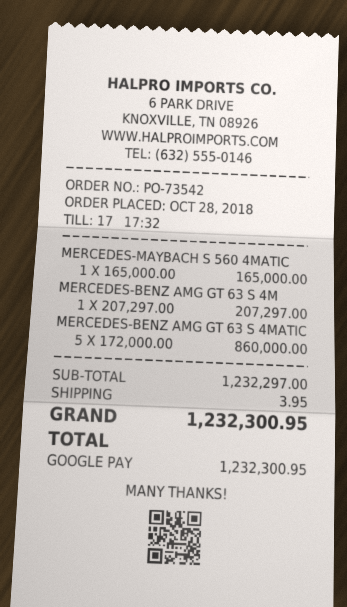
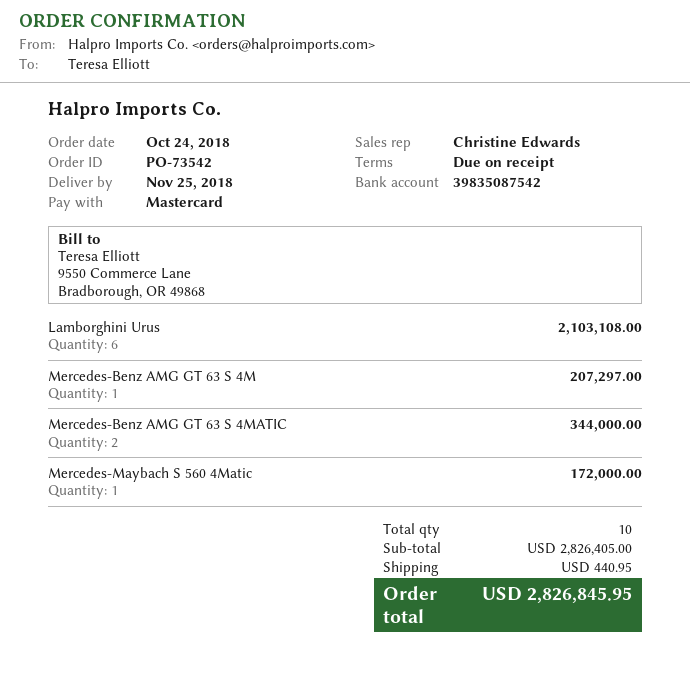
order date: 2018-10-28 -> 2018-10-24
payment method: Google Pay -> Mastercard
MERCEDES-MAYBACH S 560 4MATIC: 1 for 165000.00 -> 1 for 172000.00
MERCEDES-BENZ AMG GT 63 S 4MATIC: 5 for 860000.00 -> 2 for 344000.00
Lamborghini Urus: none -> 6 for 2103108.00
subtotal: 1232297.00 -> 2826405.00
shipping: 3.95 -> 440.95
total: 1232300.95 -> 2826845.95

